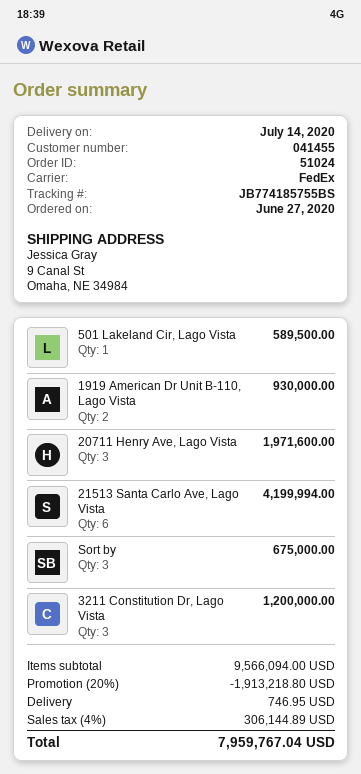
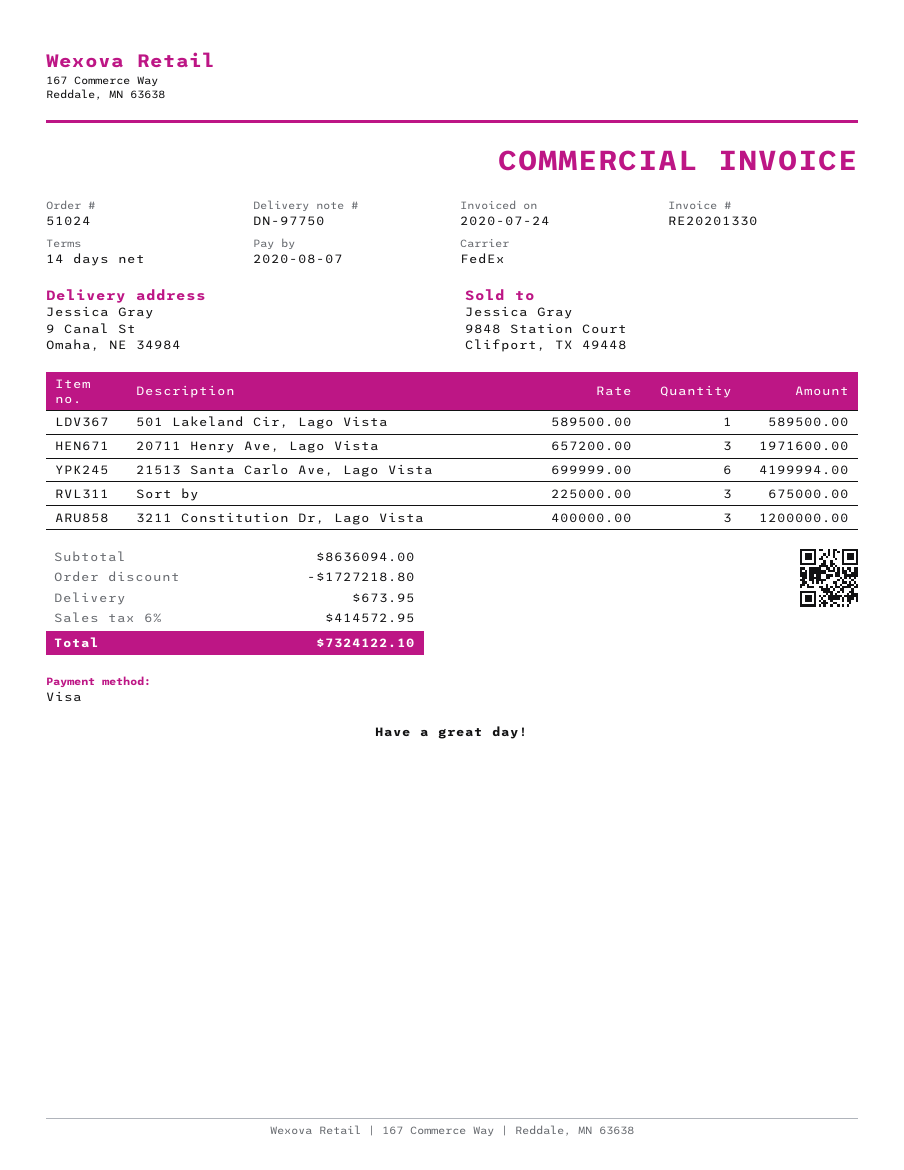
1919 American Dr Unit B-110, Lago Vista: 2 for 930000.00 -> none
subtotal: 9566094.00 -> 8636094.00
discount: 1913218.80 -> 1727218.80
shipping: 746.95 -> 673.95
tax: 4% = 306144.89 -> 6% = 414572.95
total: 7959767.04 -> 7324122.10

